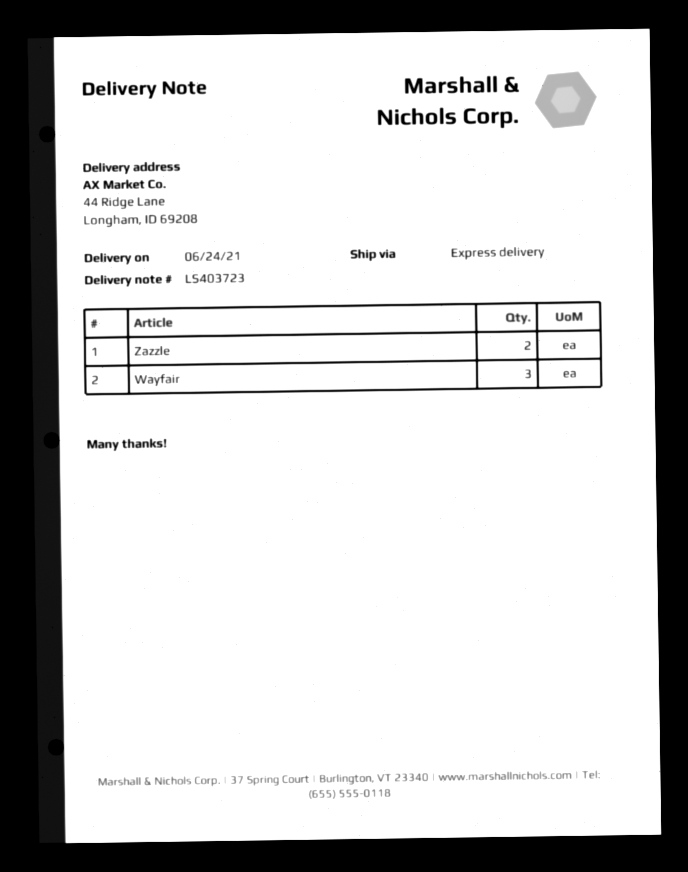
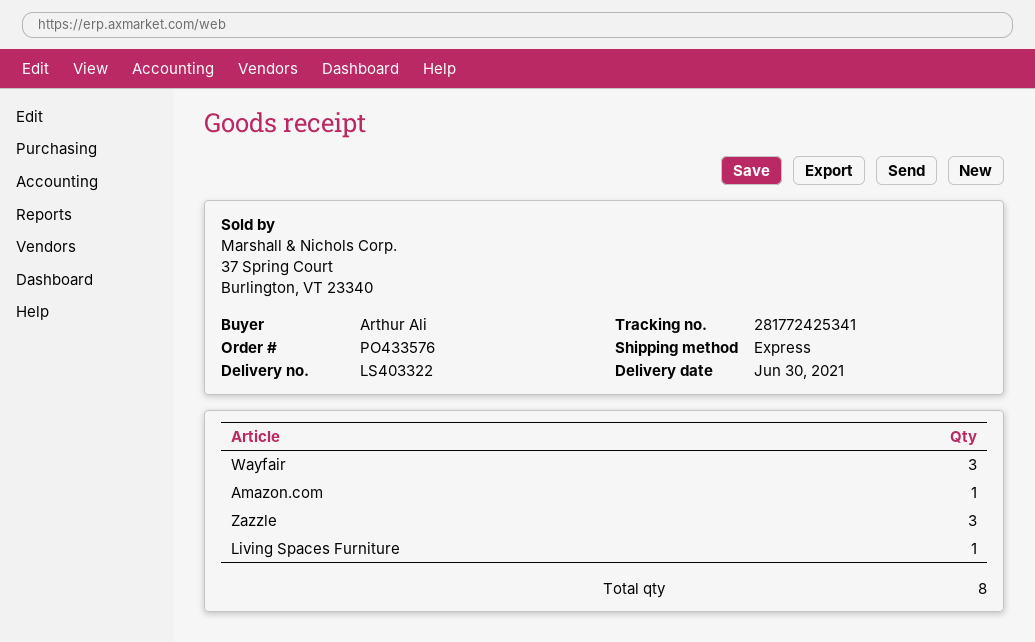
delivery note number: LS403723 -> LS403322
delivery date: 2021-06-24 -> 2021-06-30
Zazzle: 2 -> 3
Amazon.com: none -> 1
Living Spaces Furniture: none -> 1

